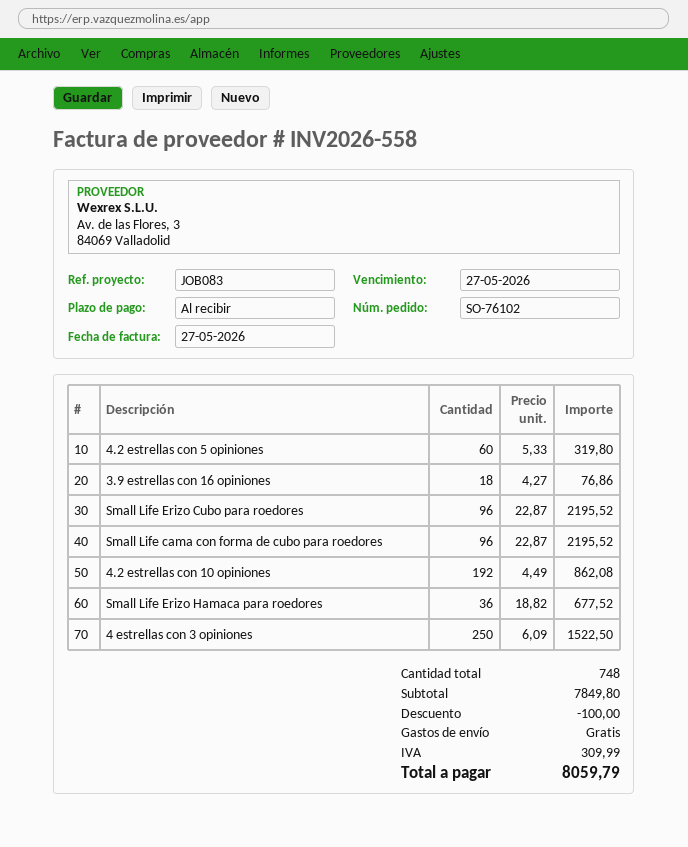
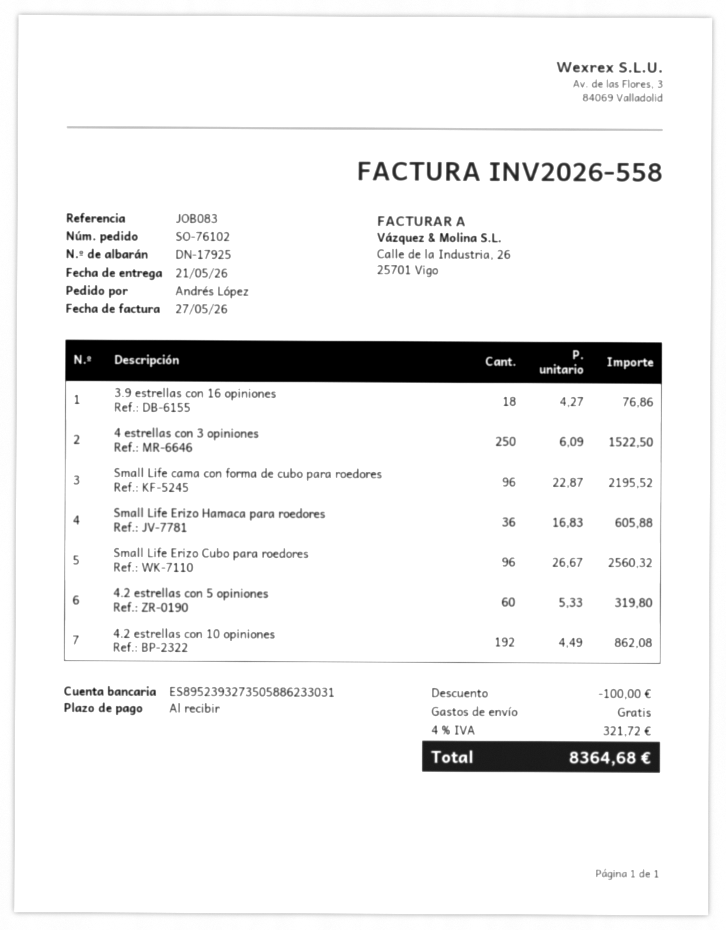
Small Life Erizo Cubo para roedores: 96 x 22.87 = 2195.52 -> 96 x 26.67 = 2560.32
Small Life Erizo Hamaca para roedores: 36 x 18.82 = 677.52 -> 36 x 16.83 = 605.88
tax: 309.99 -> 321.72
total: 8059.79 -> 8364.68

